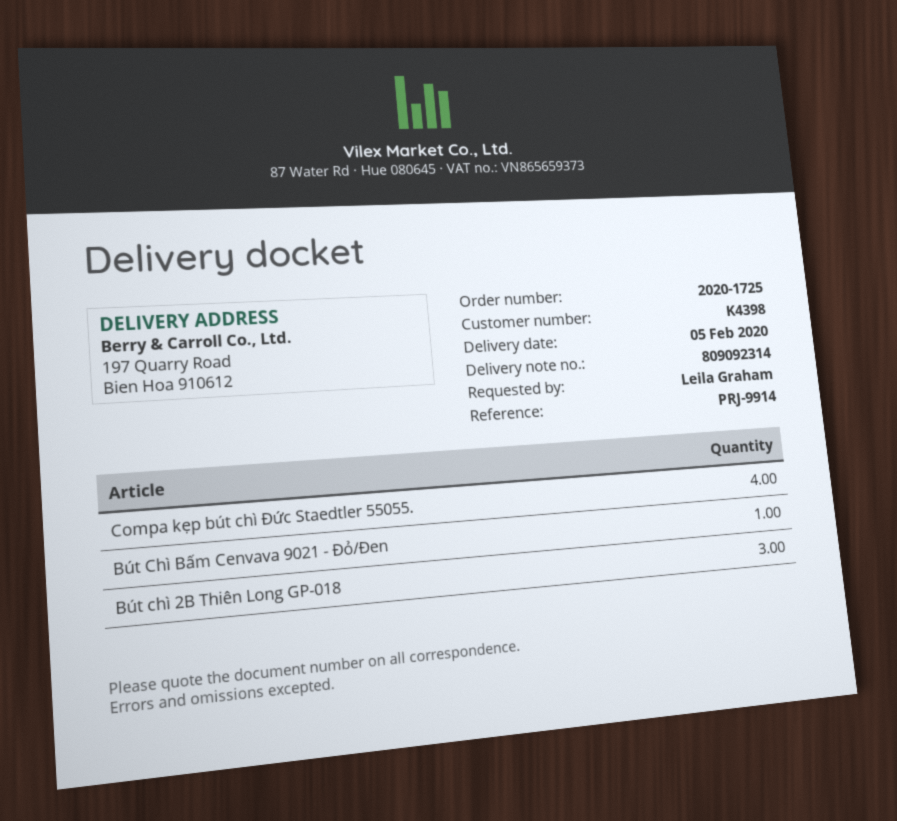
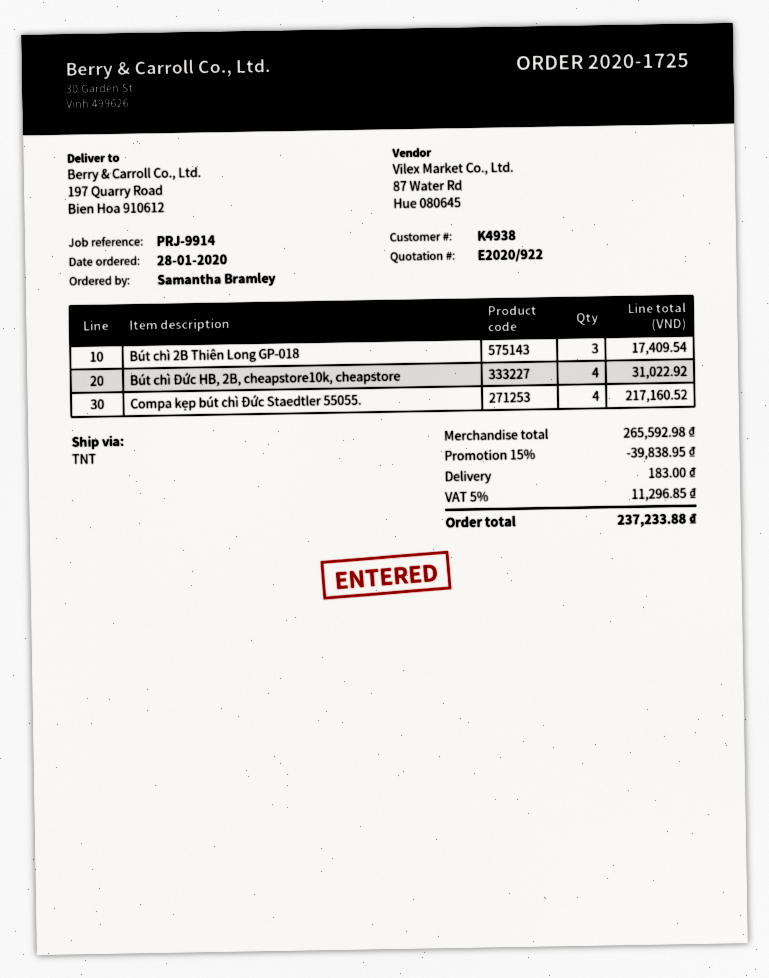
customer number: K4398 -> K4938
ordered by: Leila Graham -> Samantha Bramley
Bút Chì Bấm Cenvava 9021 - Đỏ/Đen: 1 -> none
Bút chì Đức HB, 2B, cheapstore10k, cheapstore: none -> 4

